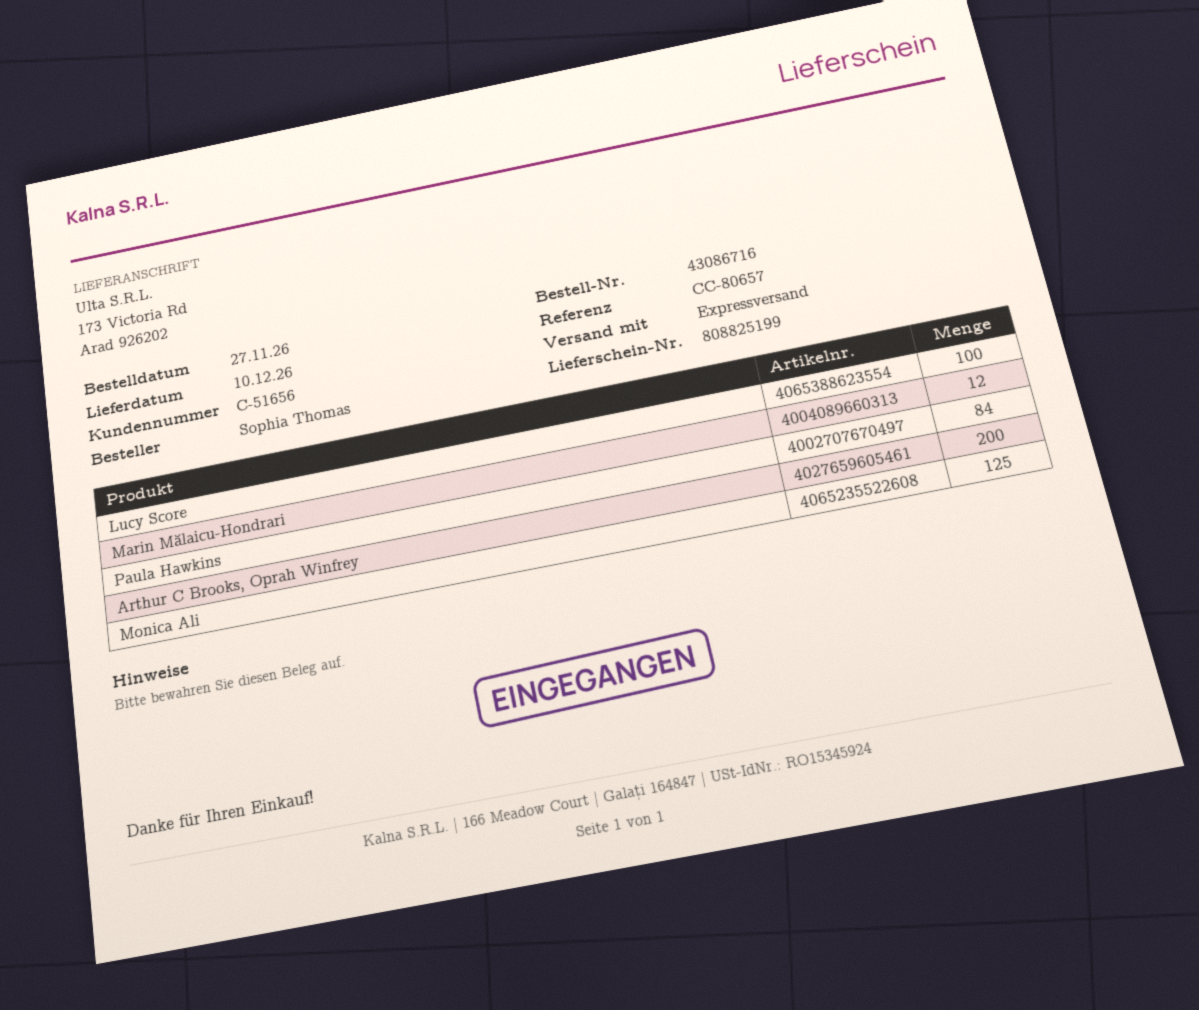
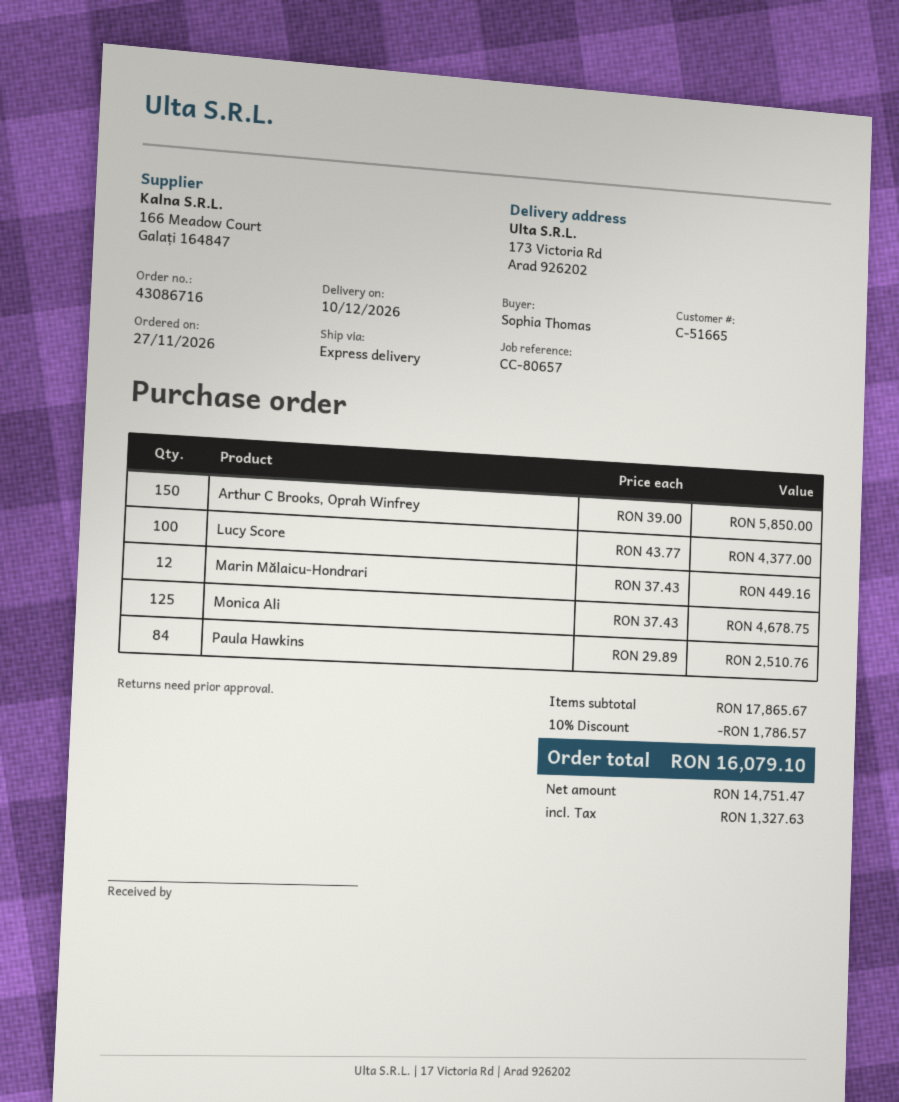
customer number: C-51656 -> C-51665
Arthur C Brooks, Oprah Winfrey: 200 -> 150

